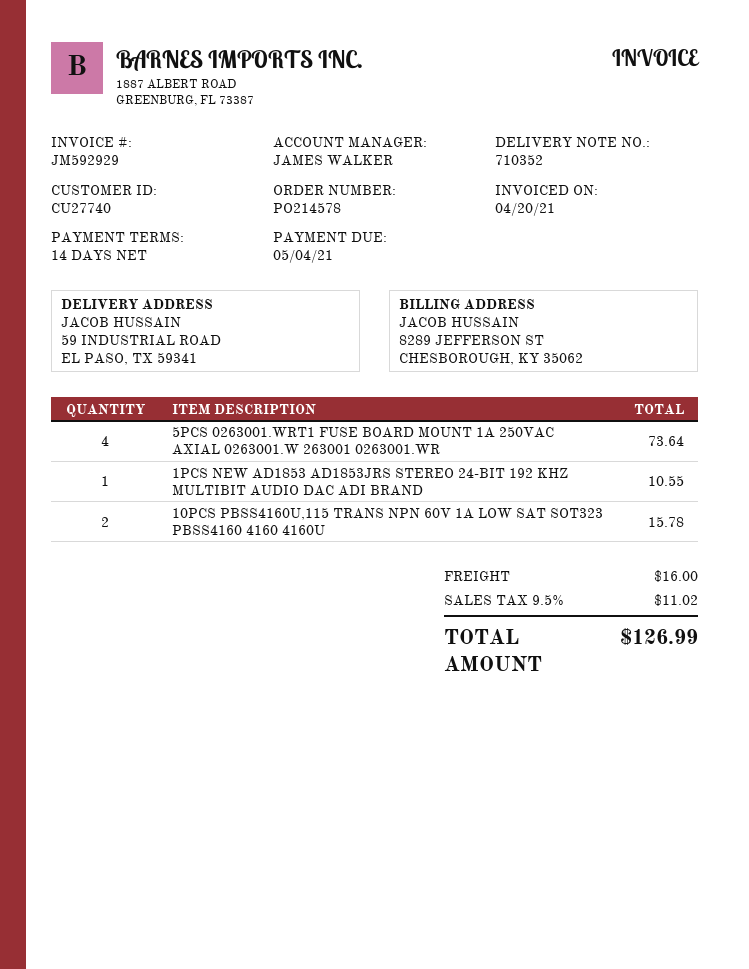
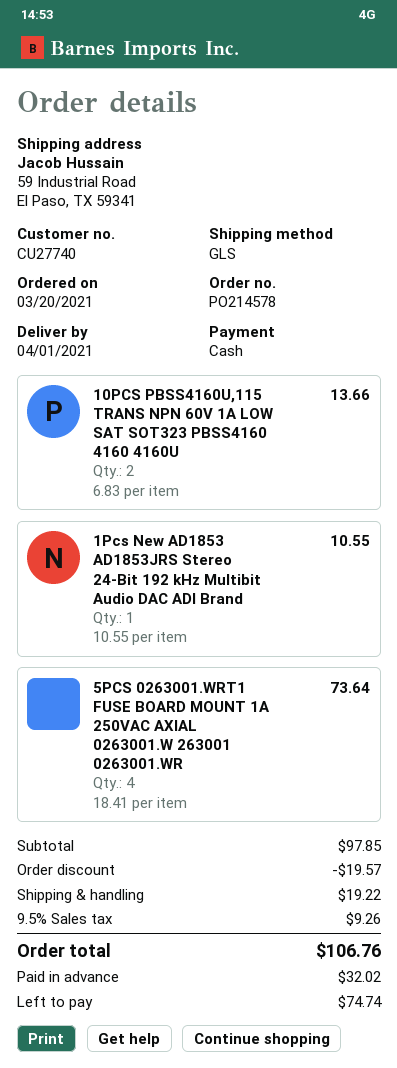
10PCS PBSS4160U,115 TRANS NPN 60V 1A LOW SAT SOT323 PBSS4160 4160 4160U: 2 for 15.78 -> 2 for 13.66
discount: none -> 19.57
shipping: 16.00 -> 19.22
tax: 9.5% = 11.02 -> 9.5% = 9.26
total: 126.99 -> 106.76

